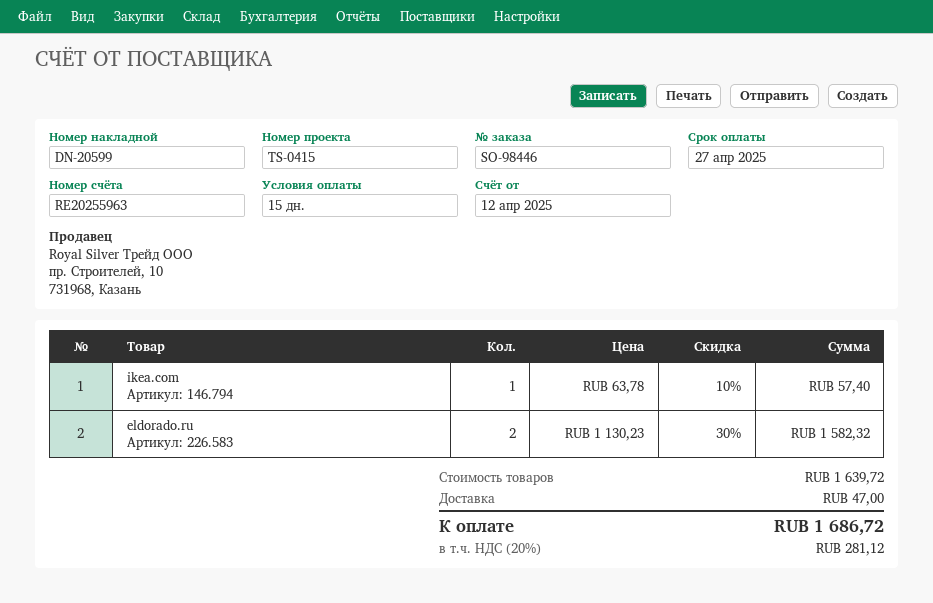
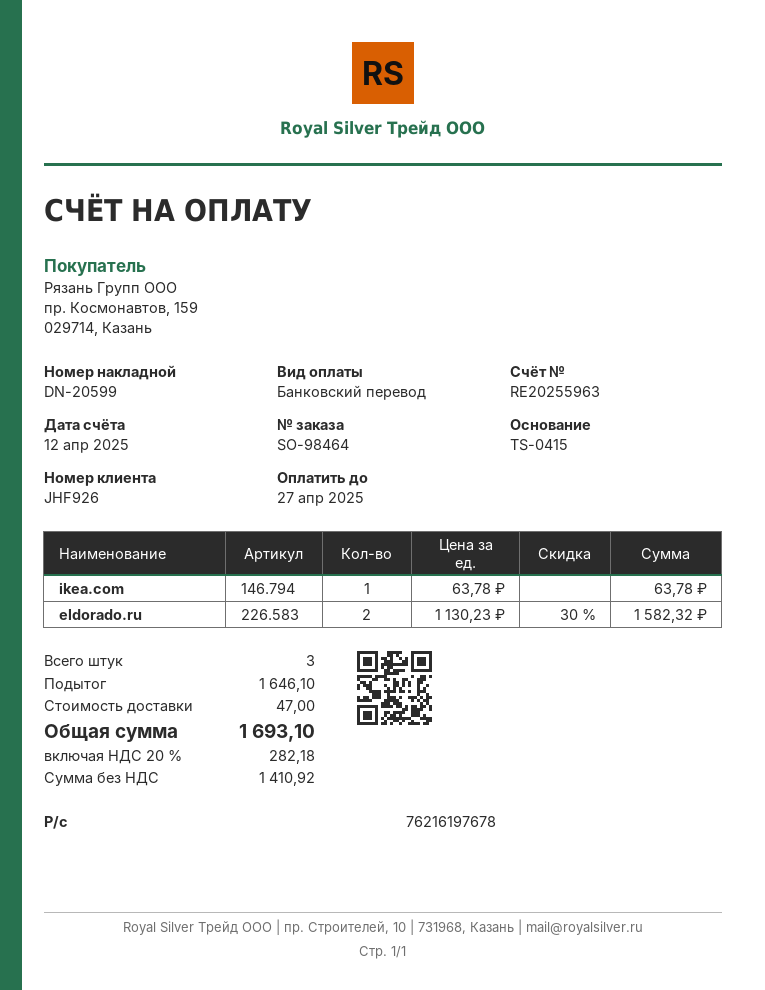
order number: SO-98446 -> SO-98464
ikea.com: 1 x 63.78 - 10% = 57.40 -> 1 x 63.78 = 63.78
subtotal: 1639.72 -> 1646.10
tax: 20% = 281.12 -> 20% = 282.18
total: 1686.72 -> 1693.10

